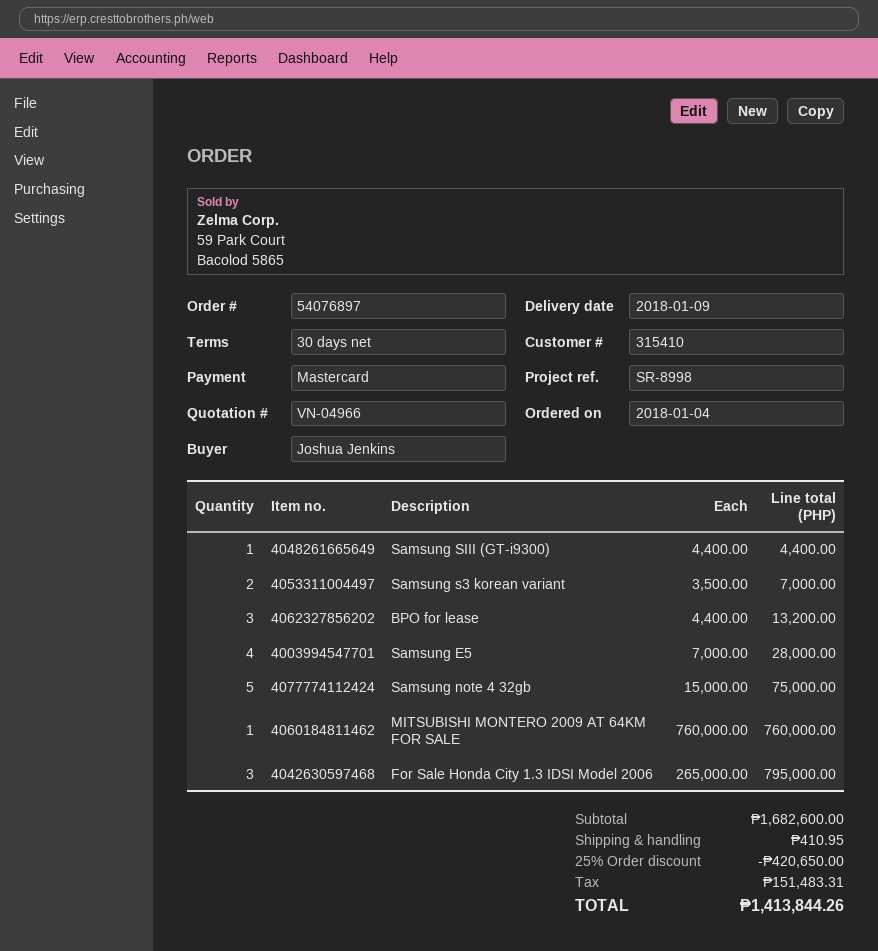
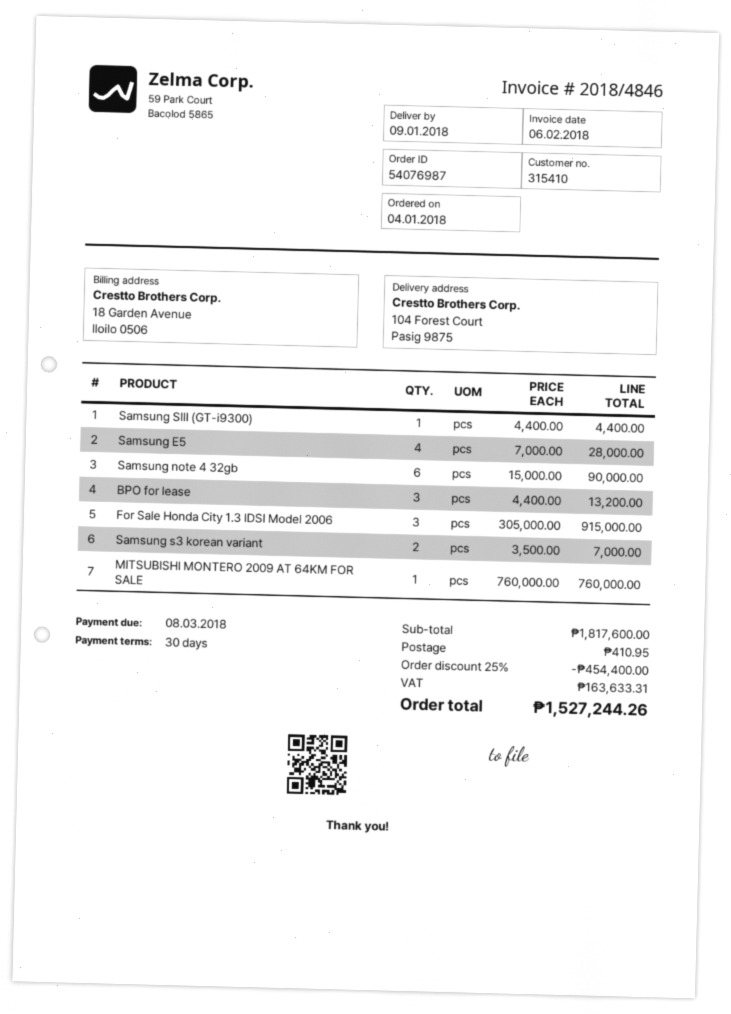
order number: 54076897 -> 54076987
Samsung note 4 32gb: 5 x 15000.00 = 75000.00 -> 6 x 15000.00 = 90000.00
For Sale Honda City 1.3 IDSI Model 2006: 3 x 265000.00 = 795000.00 -> 3 x 305000.00 = 915000.00
subtotal: 1682600.00 -> 1817600.00
discount: 25% = 420650.00 -> 25% = 454400.00
tax: 151483.31 -> 163633.31
total: 1413844.26 -> 1527244.26

